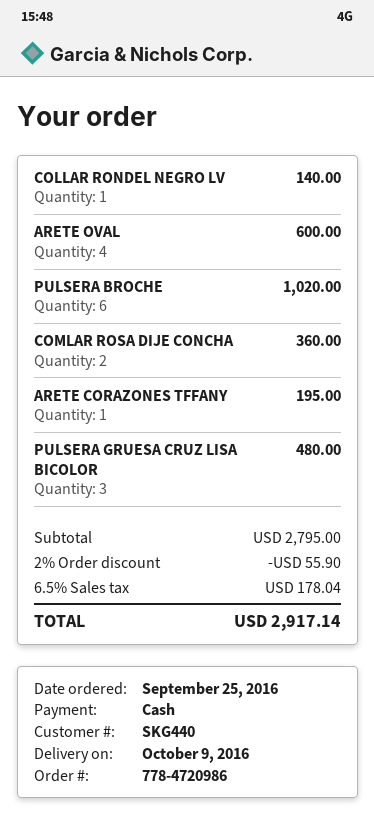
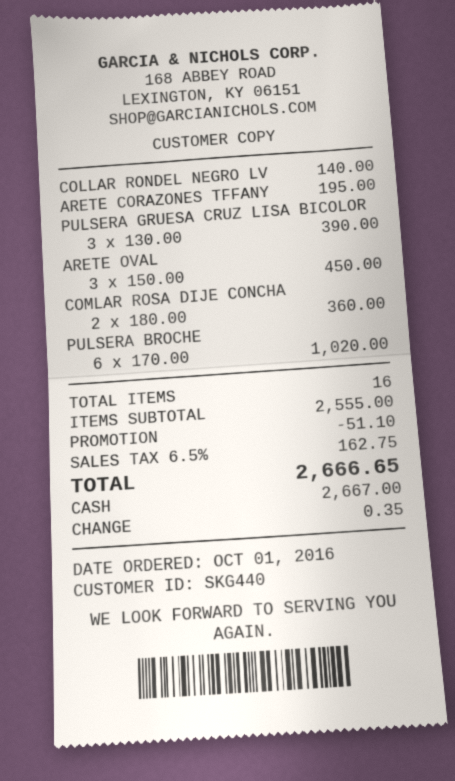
order date: 2016-09-25 -> 2016-10-01
ARETE OVAL: 4 for 600.00 -> 3 for 450.00
PULSERA GRUESA CRUZ LISA BICOLOR: 3 for 480.00 -> 3 for 390.00
subtotal: 2795.00 -> 2555.00
discount: 55.90 -> 51.10
tax: 6.5% = 178.04 -> 6.5% = 162.75
total: 2917.14 -> 2666.65

